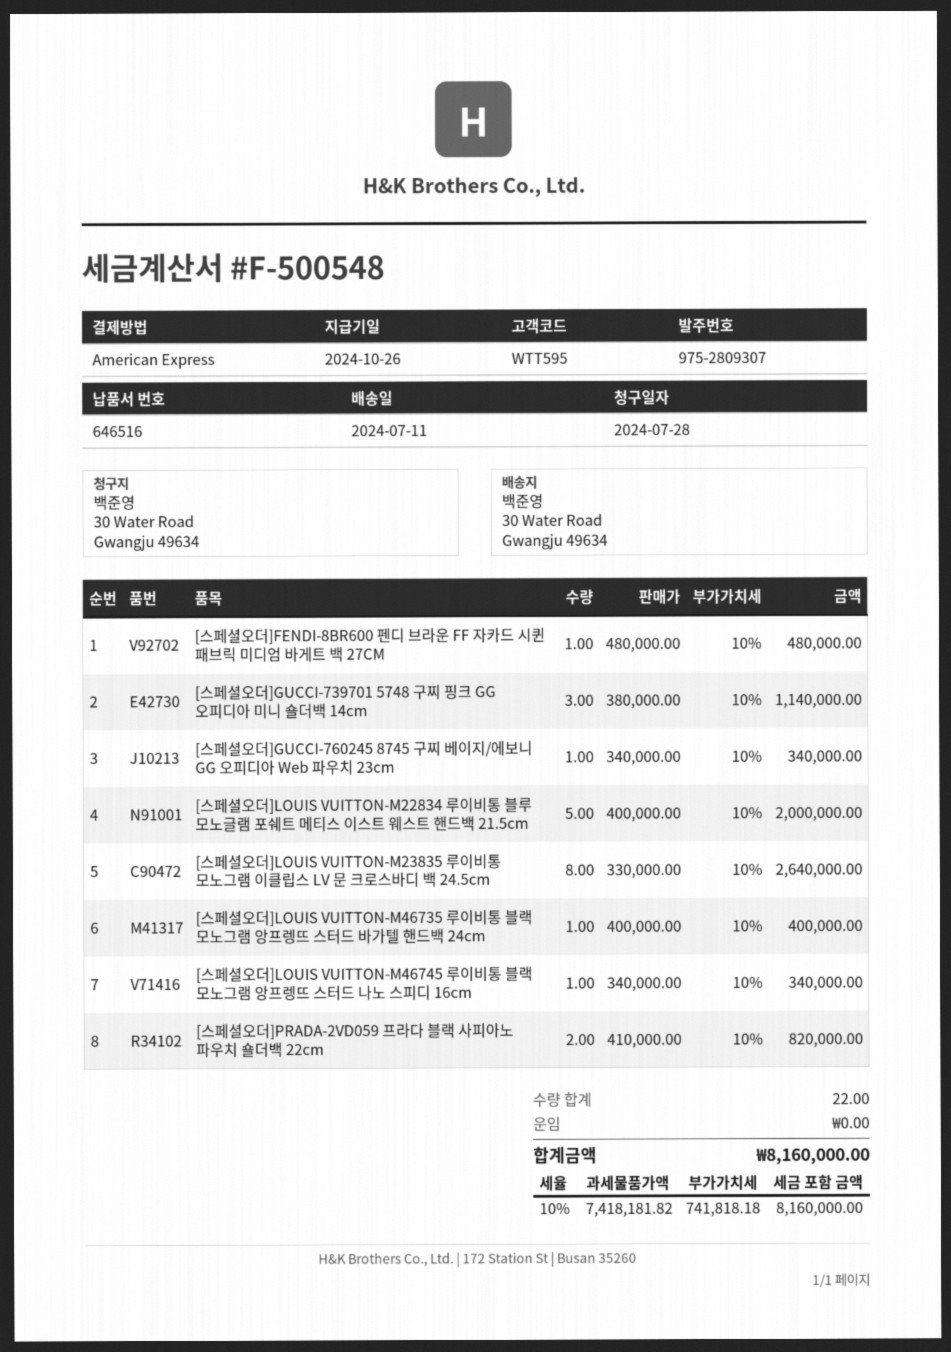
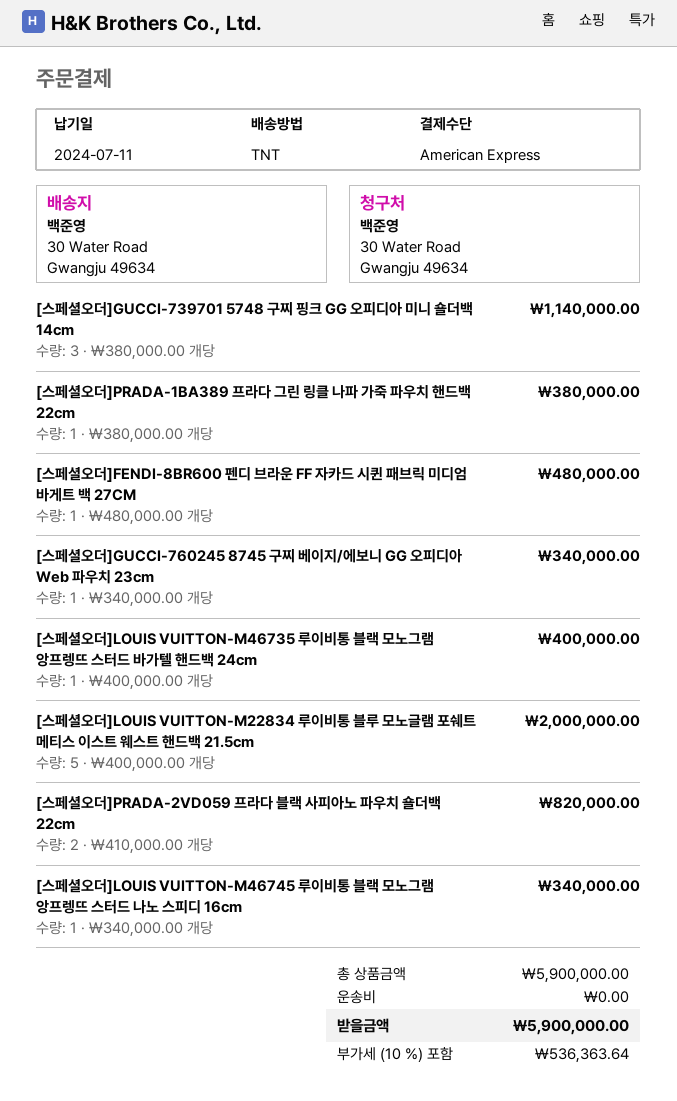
[스페셜오더]LOUIS VUITTON-M23835 루이비통 모노그램 이클립스 LV 문 크로스바디 백 24.5cm: 8 x 330000.00 = 2640000.00 -> none
[스페셜오더]PRADA-1BA389 프라다 그린 링클 나파 가죽 파우치 핸드백 22cm: none -> 1 x 380000.00 = 380000.00
tax: 10% = 741818.18 -> 10% = 536363.64
total: 8160000.00 -> 5900000.00

